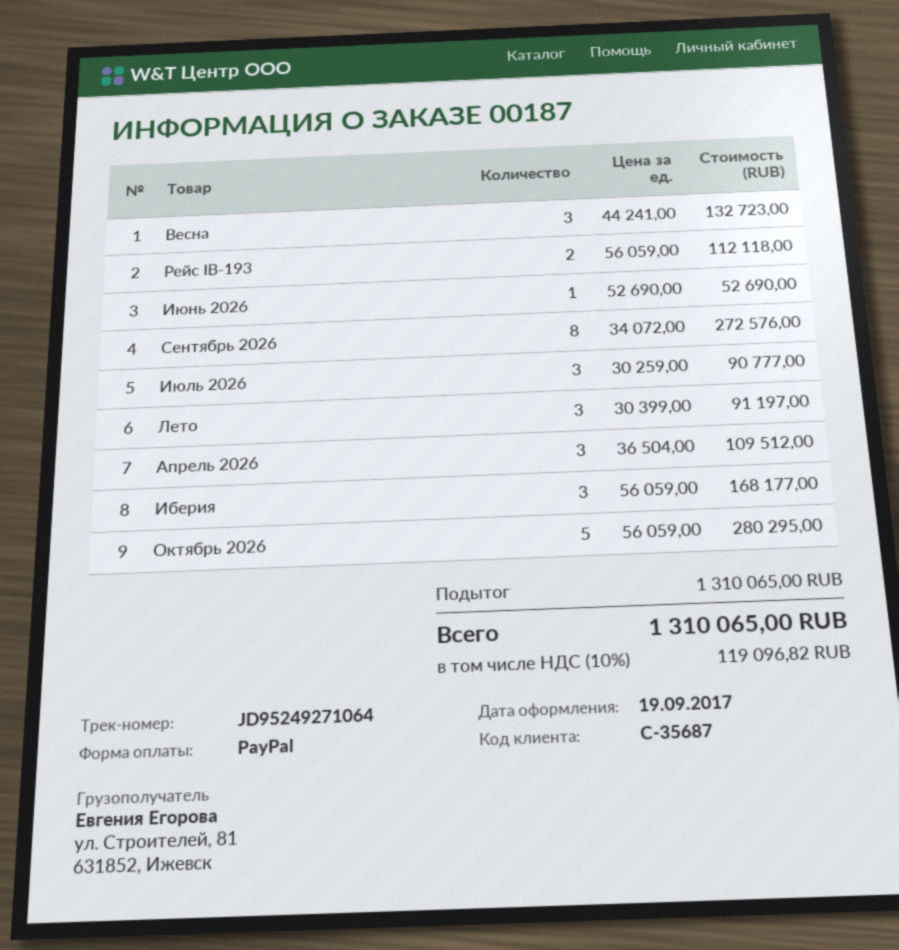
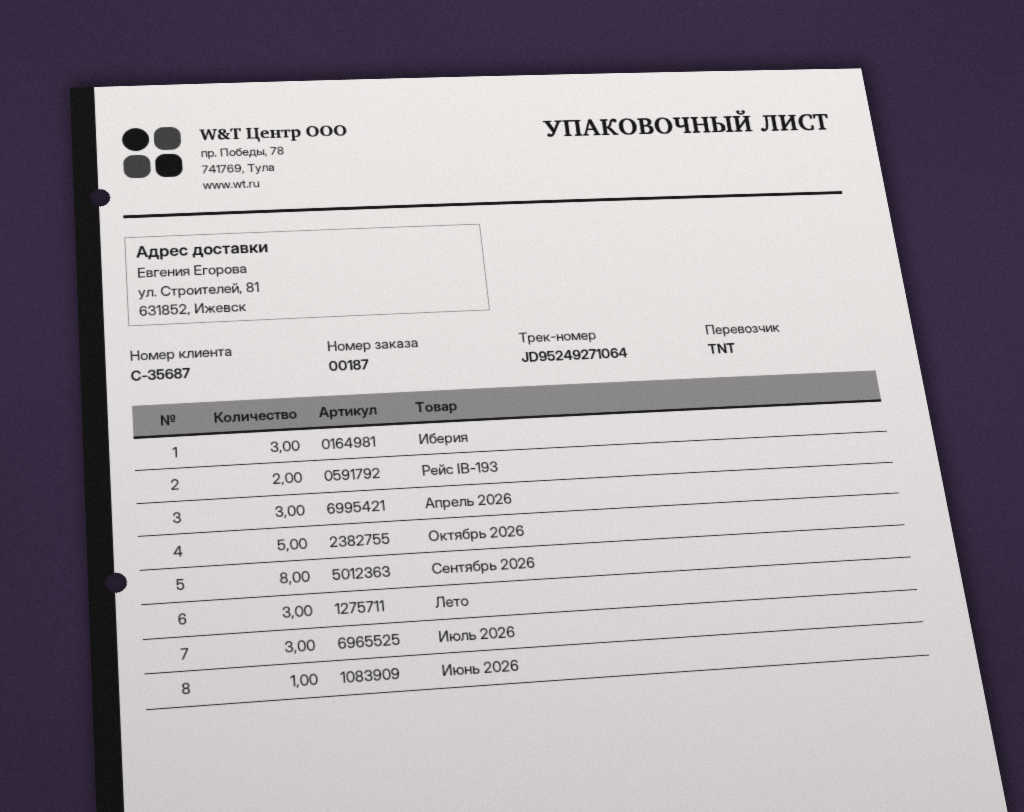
Весна: 3 -> none

